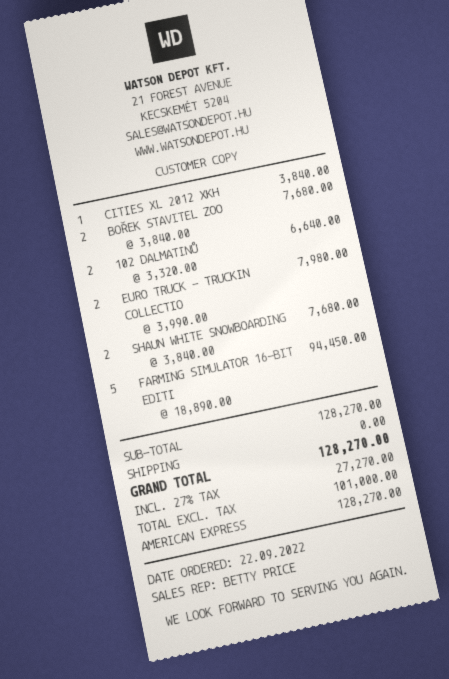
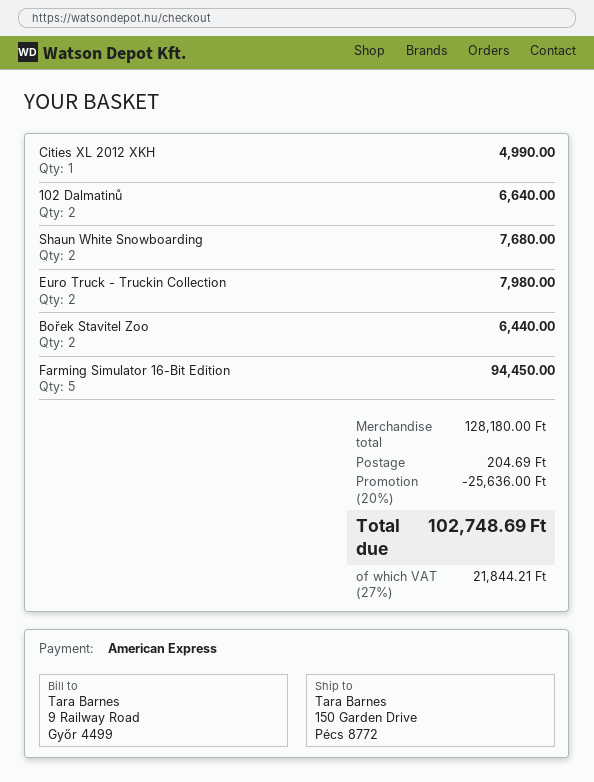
CITIES XL 2012 XKH: 1 for 3840.00 -> 1 for 4990.00
BOŘEK STAVITEL ZOO: 2 for 7680.00 -> 2 for 6440.00
subtotal: 128270.00 -> 128180.00
discount: none -> 20% = 25636.00
shipping: 0.00 -> 204.69
tax: 27% = 27270.00 -> 27% = 21844.21
total: 128270.00 -> 102748.69

